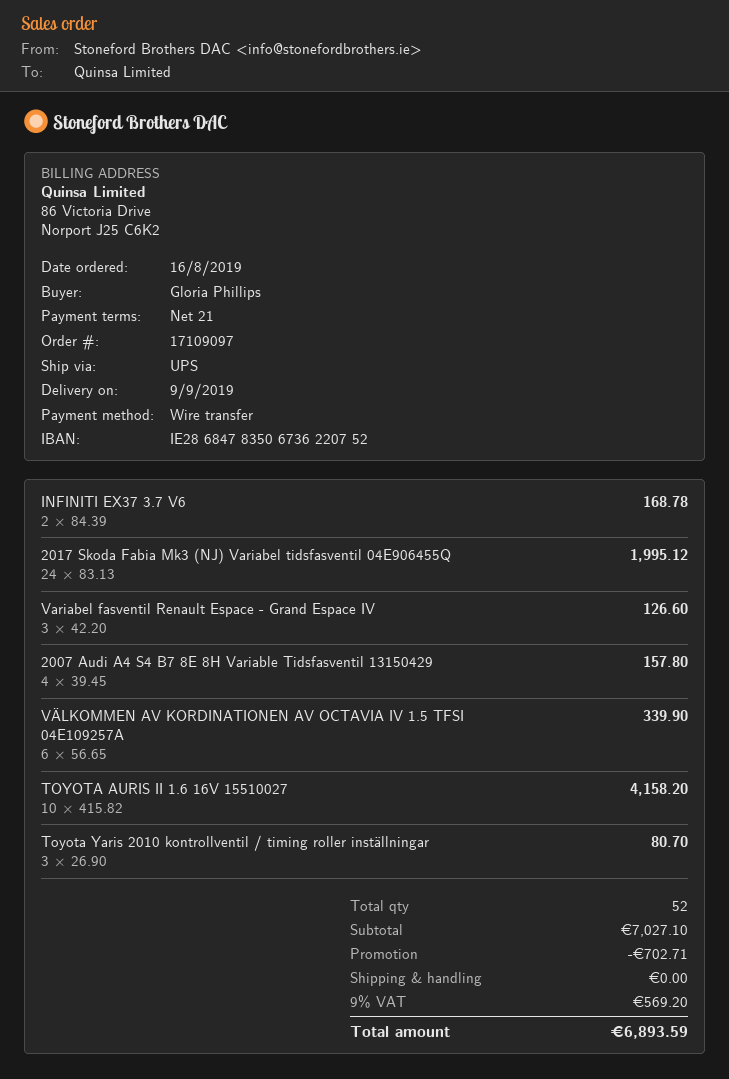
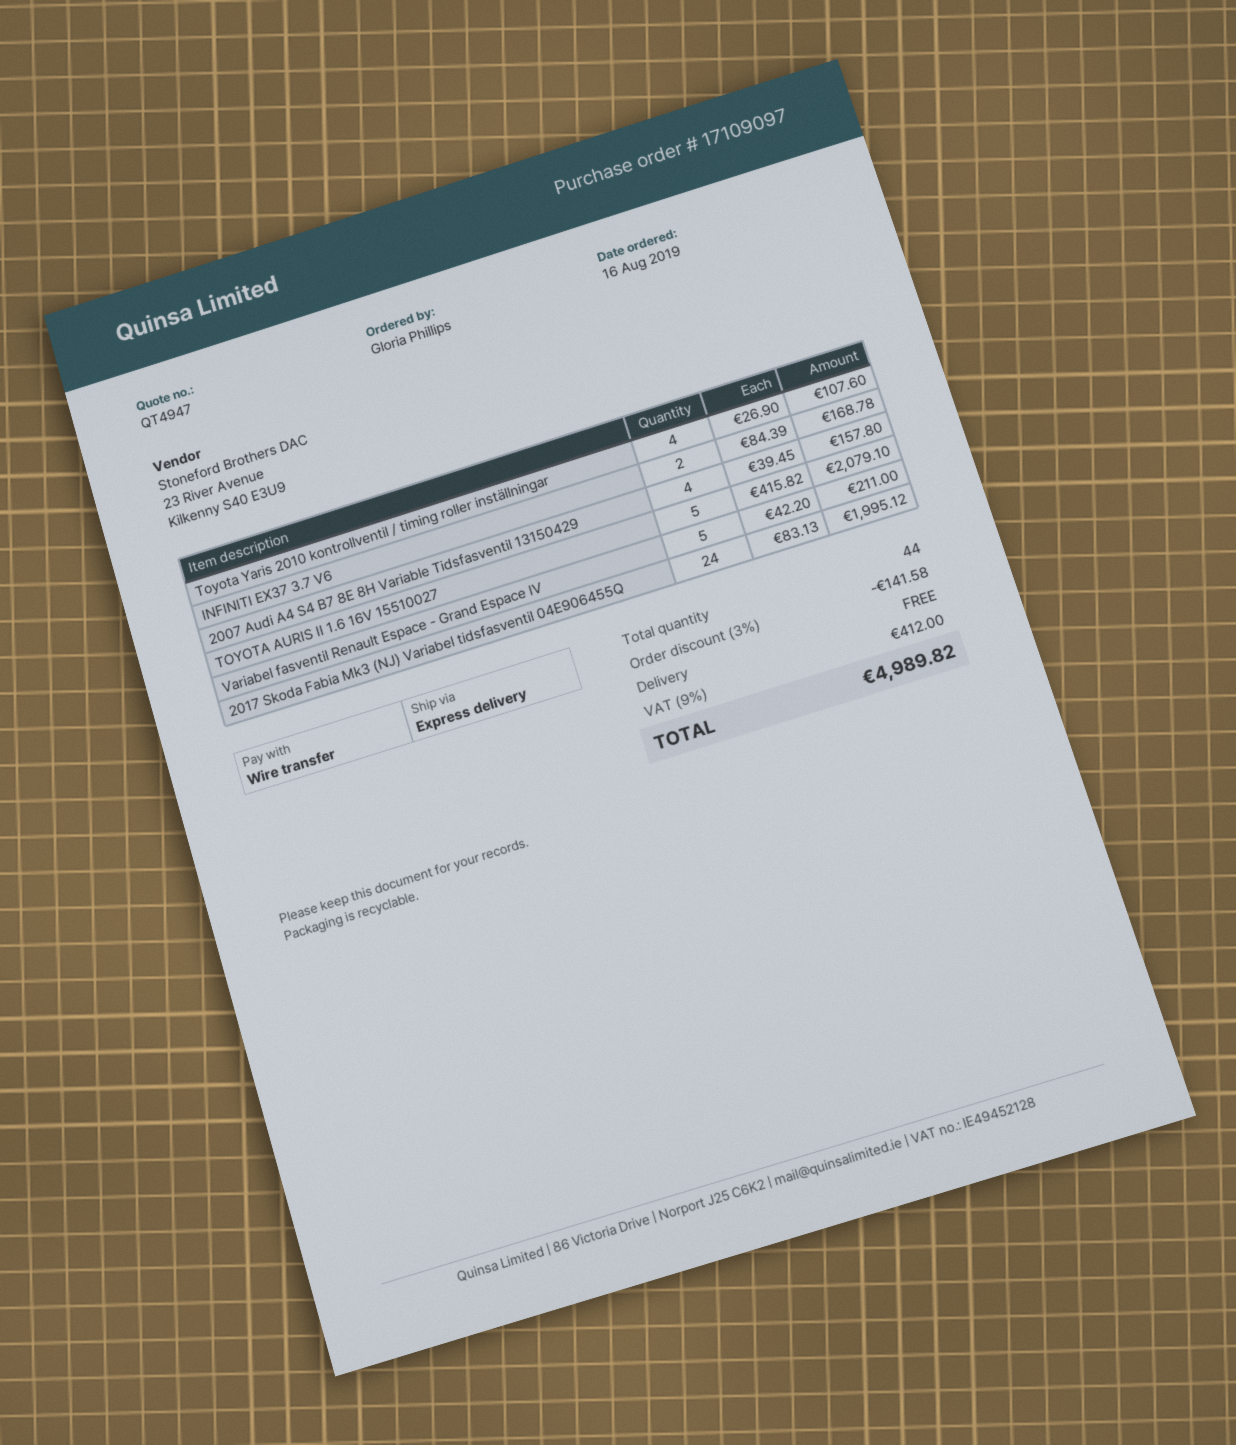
shipping method: UPS -> express
Variabel fasventil Renault Espace - Grand Espace IV: 3 x 42.20 = 126.60 -> 5 x 42.20 = 211.00
VÄLKOMMEN AV KORDINATIONEN AV OCTAVIA IV 1.5 TFSI 04E109257A: 6 x 56.65 = 339.90 -> none
TOYOTA AURIS II 1.6 16V 15510027: 10 x 415.82 = 4158.20 -> 5 x 415.82 = 2079.10
Toyota Yaris 2010 kontrollventil / timing roller inställningar: 3 x 26.90 = 80.70 -> 4 x 26.90 = 107.60
total quantity: 52 -> 44
discount: 702.71 -> 141.58
tax: 9% = 569.20 -> 9% = 412.00
total: 6893.59 -> 4989.82

